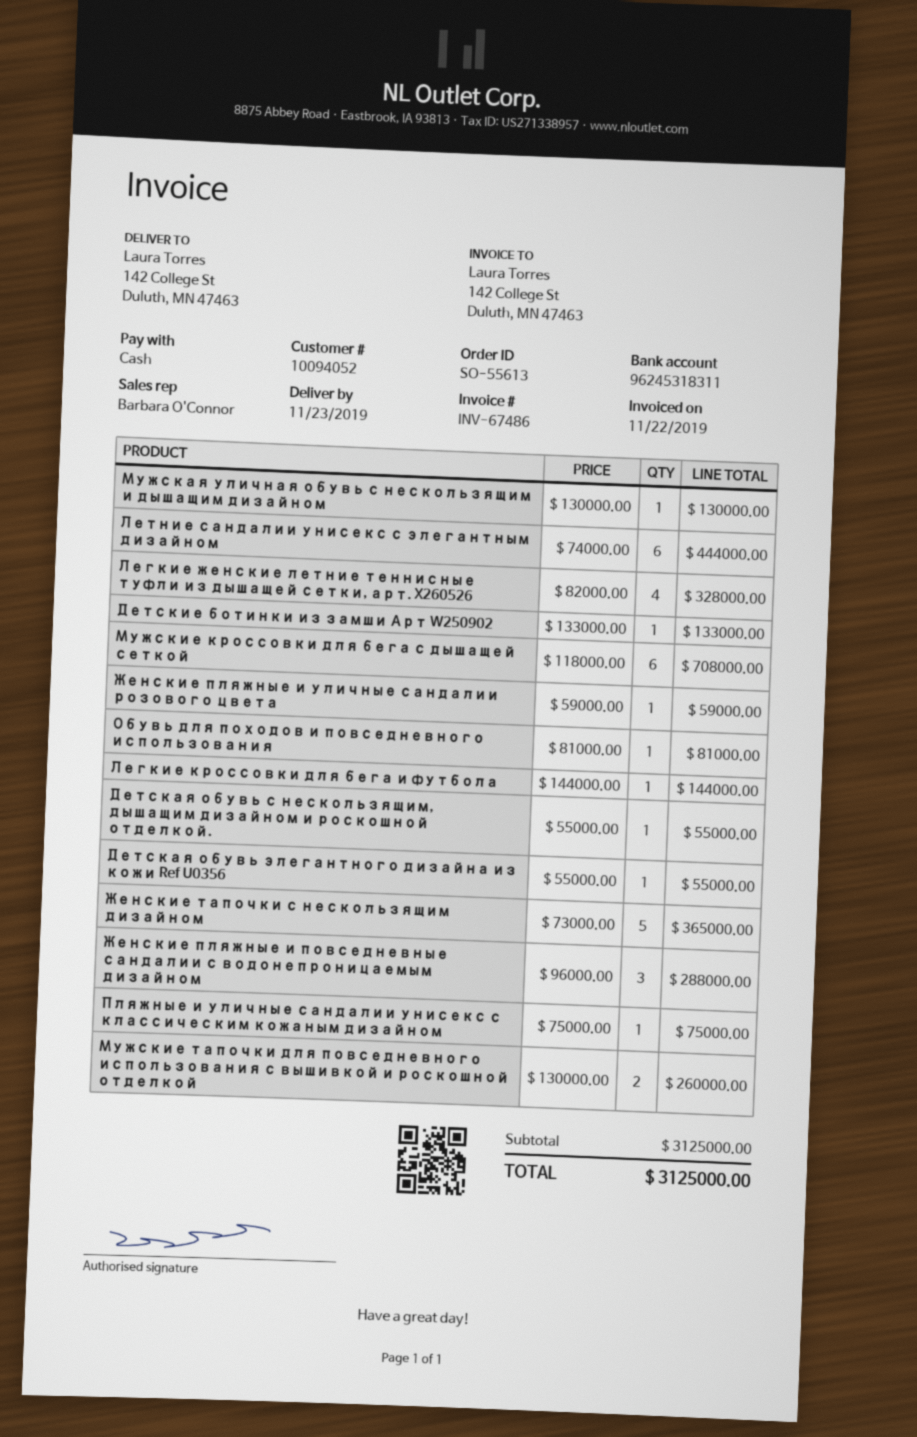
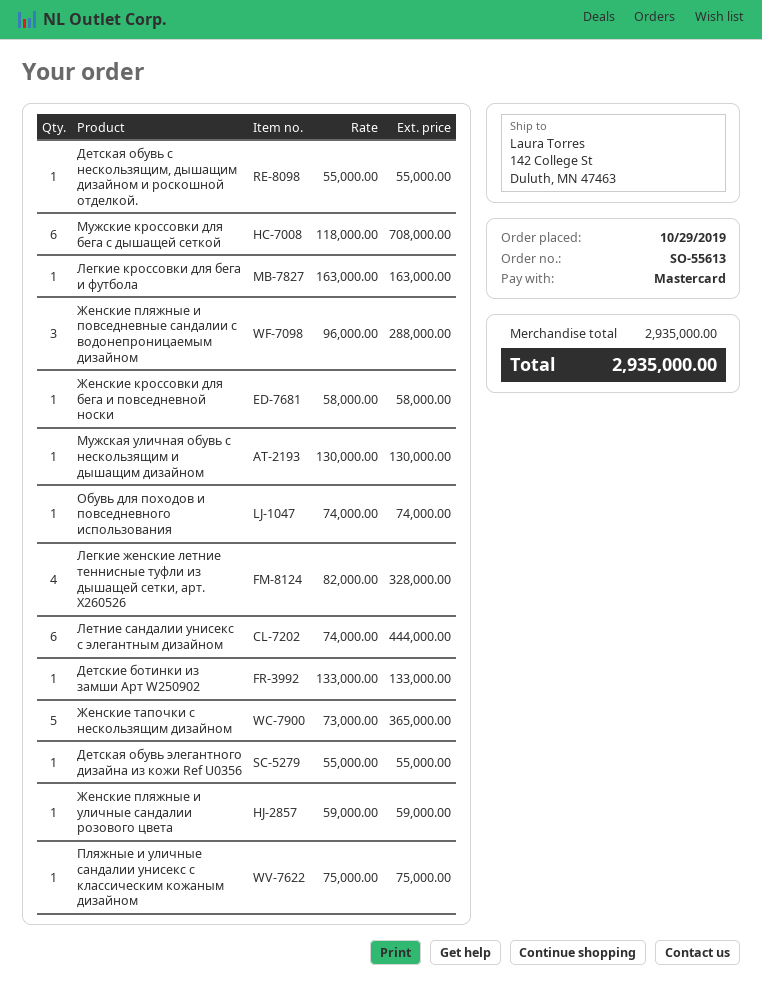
payment method: cash -> Mastercard
Обувь для походов и повседневного использования: 1 x 81000.00 = 81000.00 -> 1 x 74000.00 = 74000.00
Легкие кроссовки для бега и футбола: 1 x 144000.00 = 144000.00 -> 1 x 163000.00 = 163000.00
Мужские тапочки для повседневного использования с вышивкой и роскошной отделкой: 2 x 130000.00 = 260000.00 -> none
Женские кроссовки для бега и повседневной носки: none -> 1 x 58000.00 = 58000.00
subtotal: 3125000.00 -> 2935000.00
total: 3125000.00 -> 2935000.00

